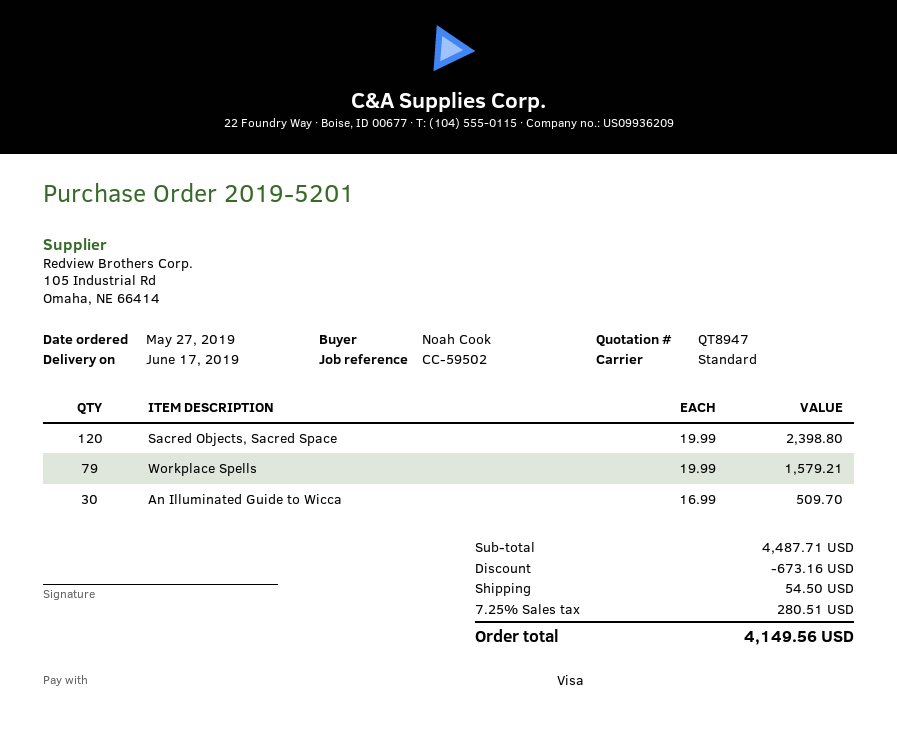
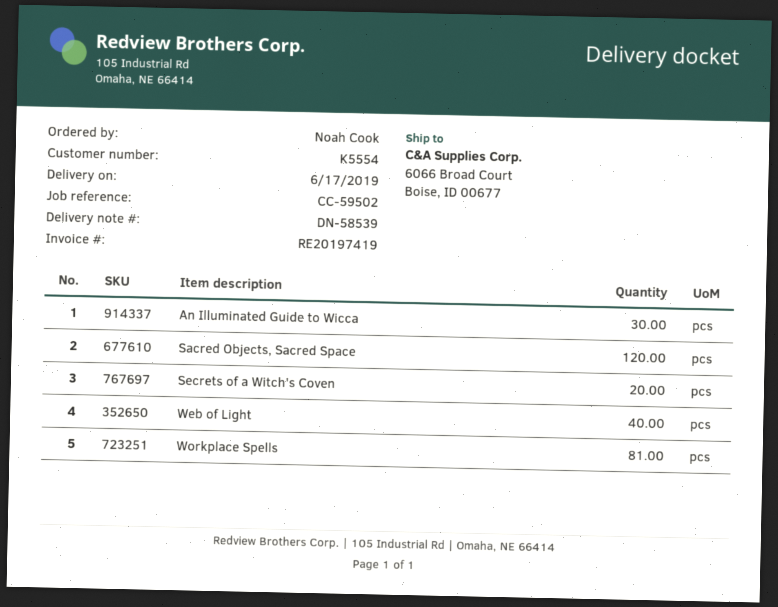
Workplace Spells: 79 -> 81
Secrets of a Witch's Coven: none -> 20
Web of Light: none -> 40

